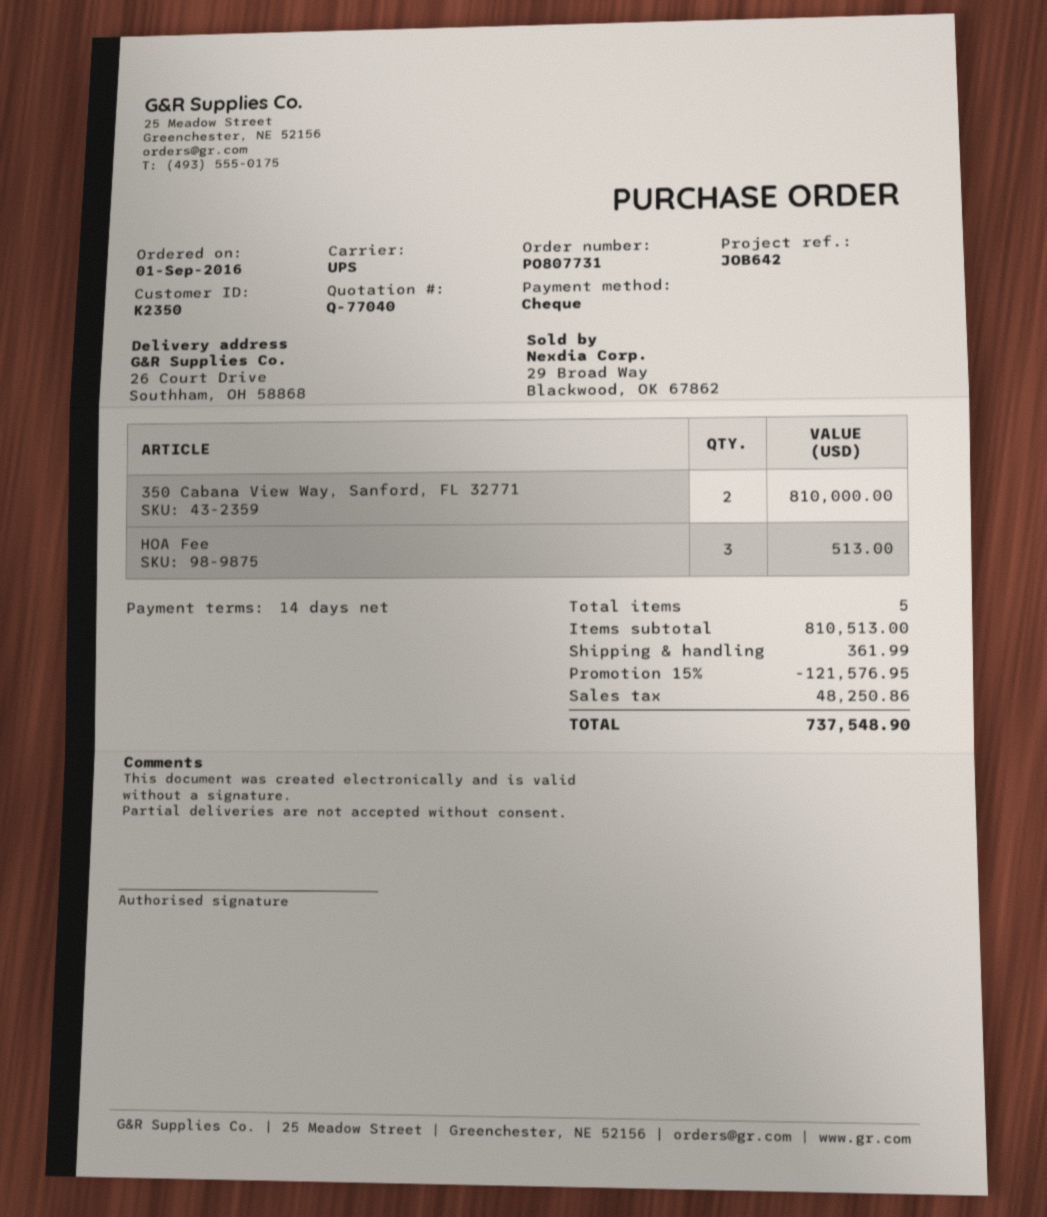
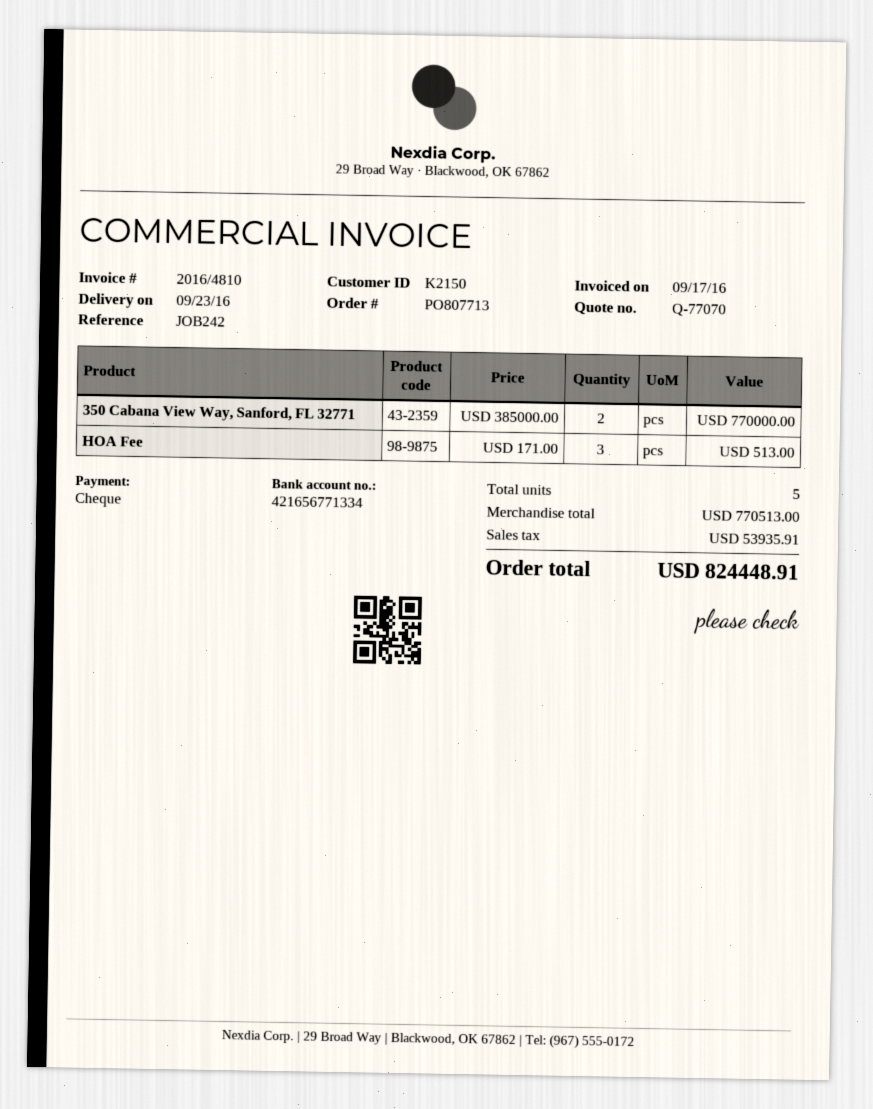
quote number: Q-77040 -> Q-77070
order number: PO807731 -> PO807713
customer number: K2350 -> K2150
reference: JOB642 -> JOB242
350 Cabana View Way, Sanford, FL 32771: 2 for 810000.00 -> 2 for 770000.00
subtotal: 810513.00 -> 770513.00
discount: 15% = 121576.95 -> none
shipping: 361.99 -> none
tax: 48250.86 -> 53935.91
total: 737548.90 -> 824448.91

